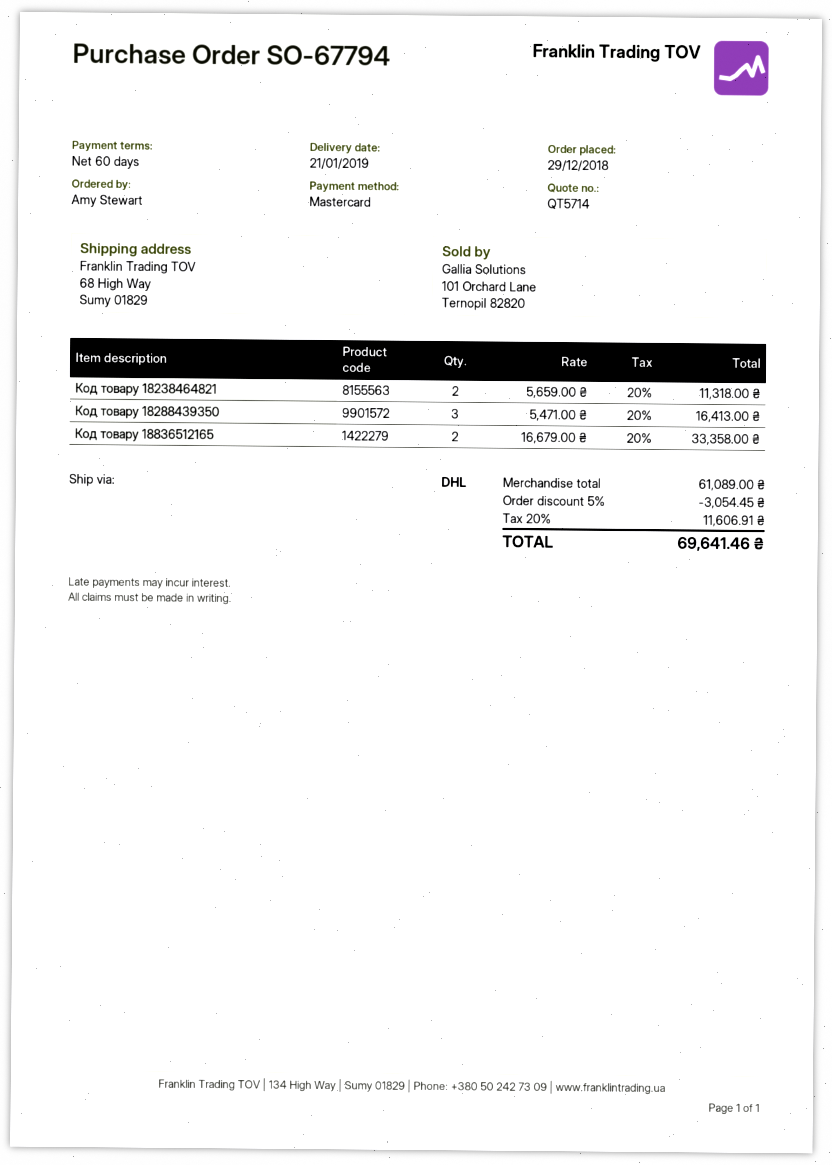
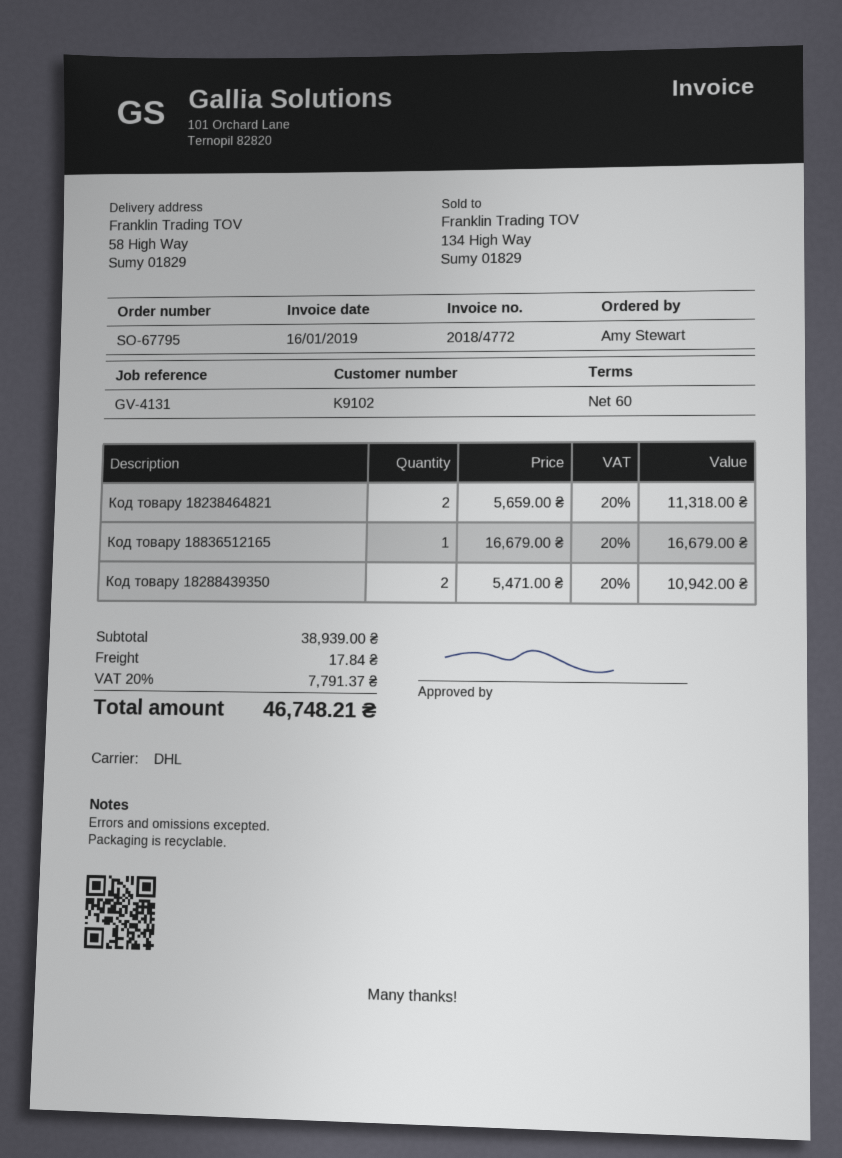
order number: SO-67794 -> SO-67795
ship to: 68 High Way, Sumy 01829 -> 58 High Way, Sumy 01829
Код товару 18288439350: 3 x 5471.00 = 16413.00 -> 2 x 5471.00 = 10942.00
Код товару 18836512165: 2 x 16679.00 = 33358.00 -> 1 x 16679.00 = 16679.00
subtotal: 61089.00 -> 38939.00
discount: 5% = 3054.45 -> none
shipping: none -> 17.84
tax: 20% = 11606.91 -> 20% = 7791.37
total: 69641.46 -> 46748.21

